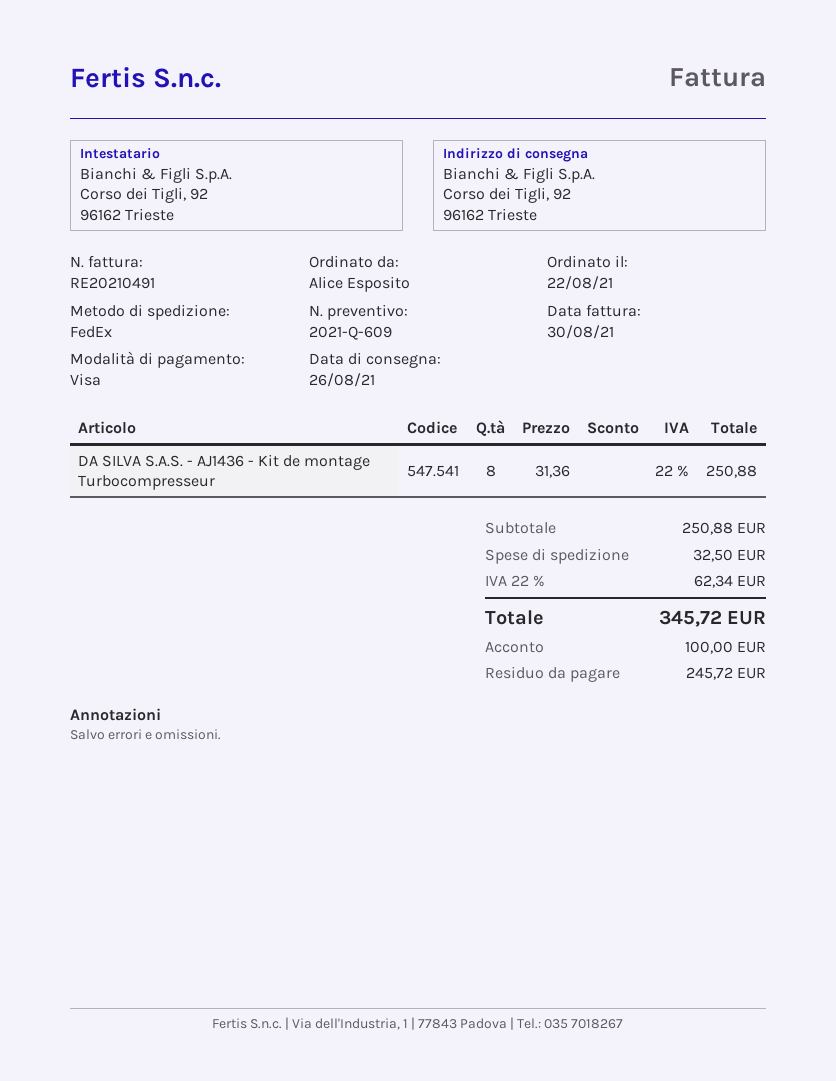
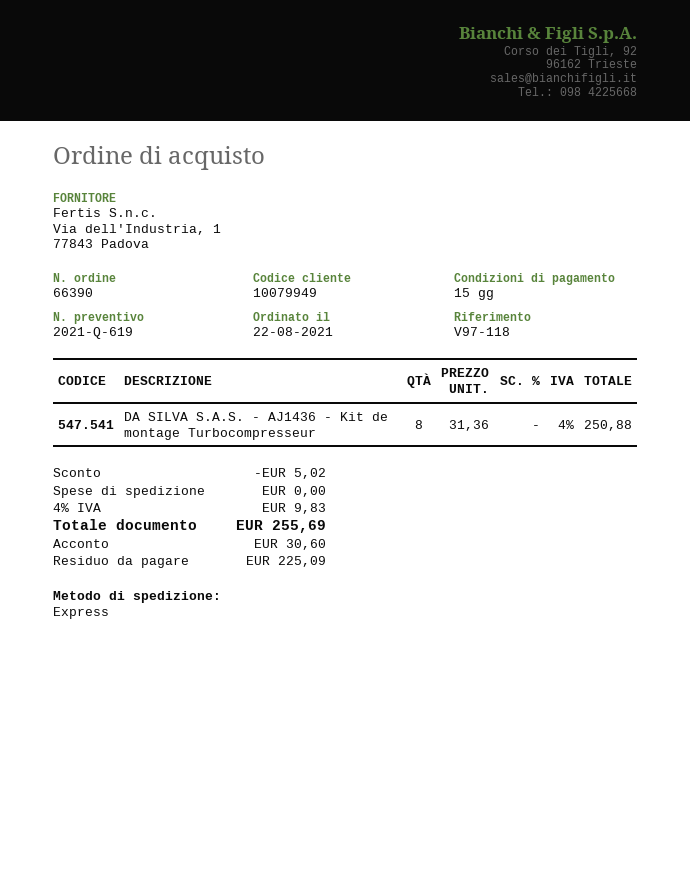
quote number: 2021-Q-609 -> 2021-Q-619
shipping method: FedEx -> express
discount: none -> 5.02
shipping: 32.50 -> 0.00
tax: 22% = 62.34 -> 4% = 9.83
total: 345.72 -> 255.69
deposit: 100.00 -> 30.60
balance: 245.72 -> 225.09

